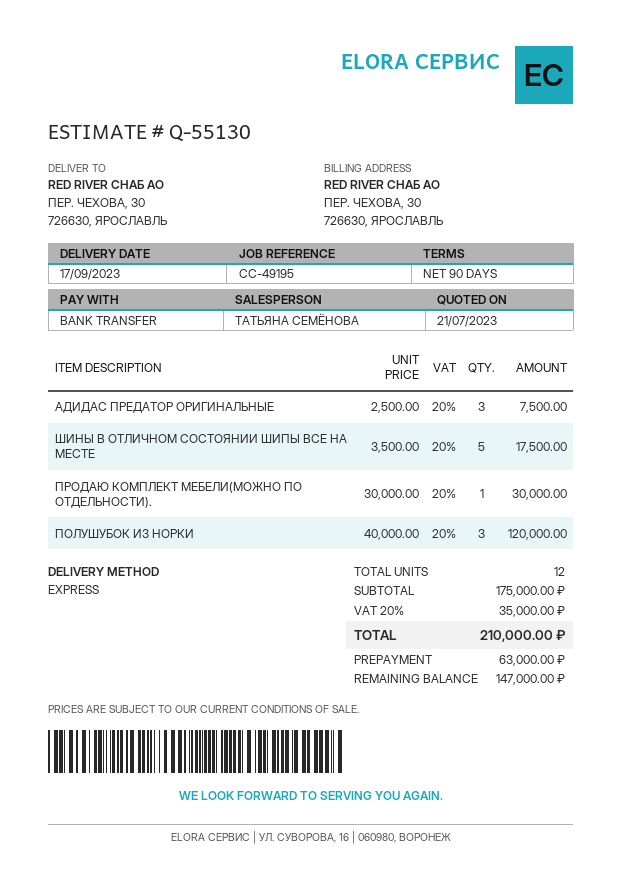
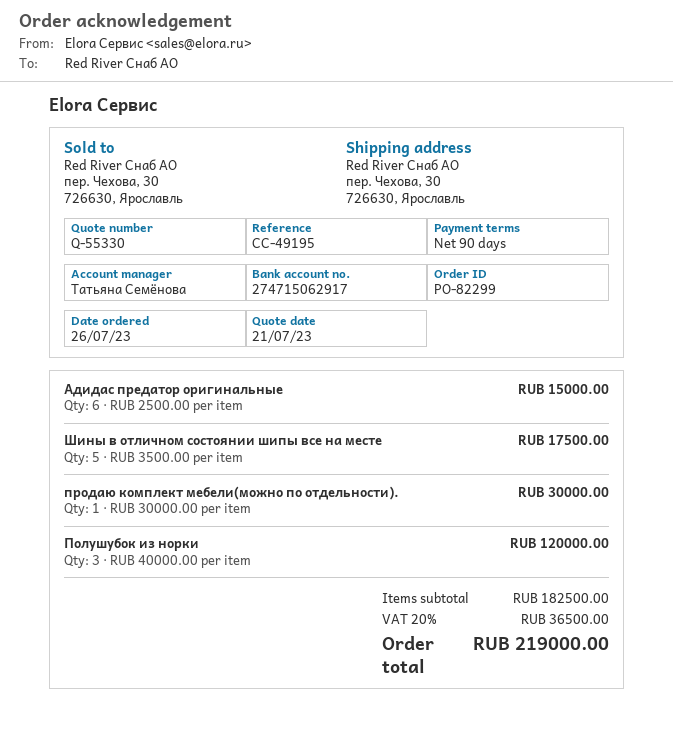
quote number: Q-55130 -> Q-55330
АДИДАС ПРЕДАТОР ОРИГИНАЛЬНЫЕ: 3 x 2500.00 = 7500.00 -> 6 x 2500.00 = 15000.00
subtotal: 175000.00 -> 182500.00
tax: 20% = 35000.00 -> 20% = 36500.00
total: 210000.00 -> 219000.00

